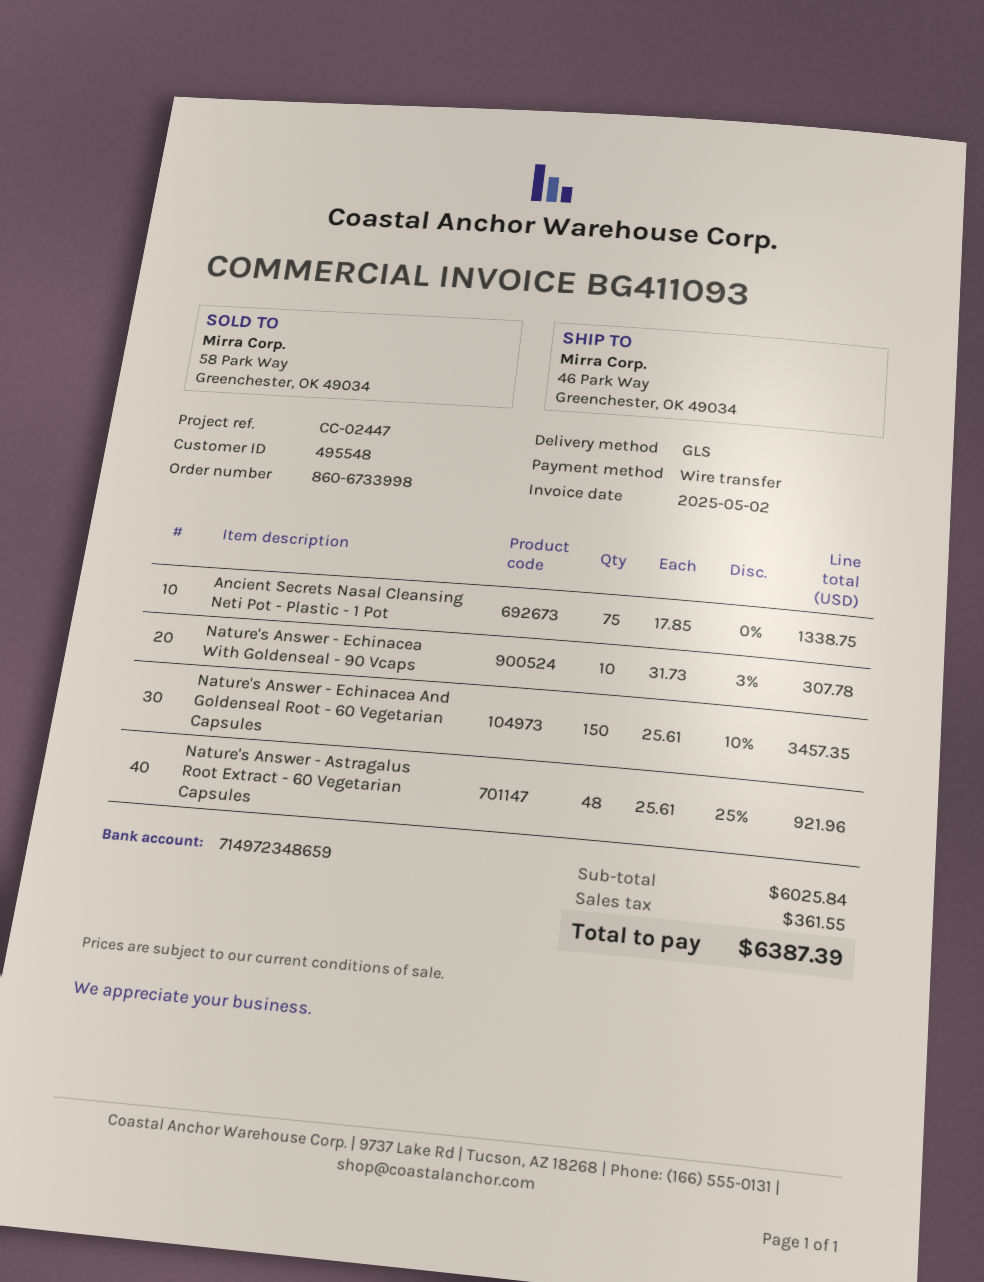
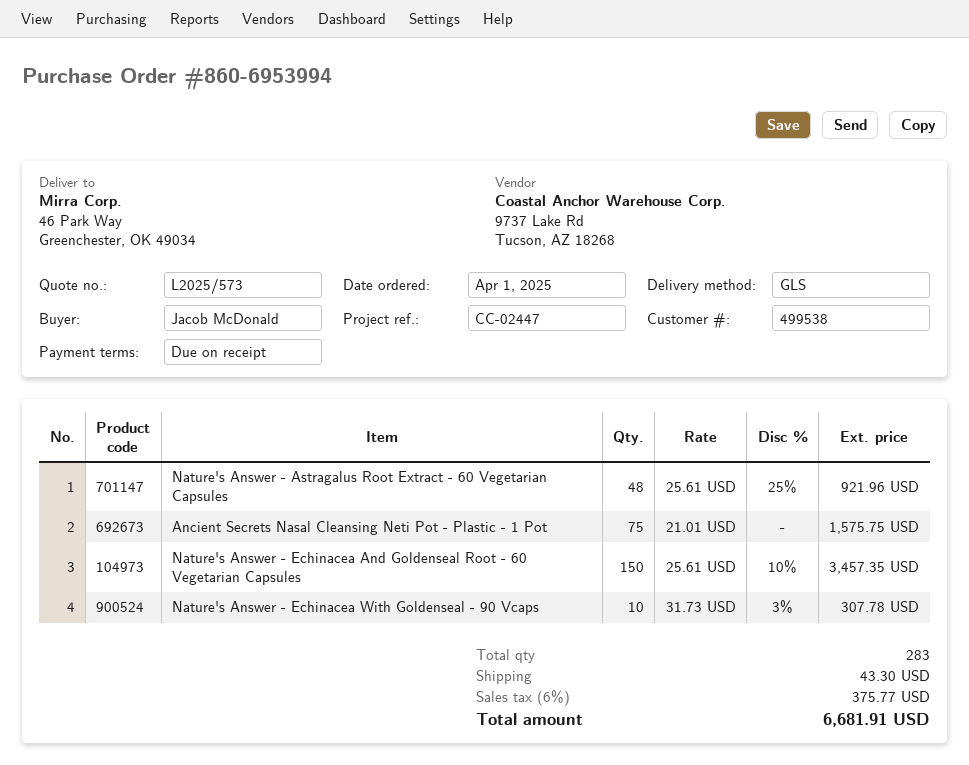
order number: 860-6733998 -> 860-6953994
customer number: 495548 -> 499538
Ancient Secrets Nasal Cleansing Neti Pot - Plastic - 1 Pot: 75 x 17.85 = 1338.75 -> 75 x 21.01 = 1575.75
shipping: none -> 43.30
tax: 361.55 -> 375.77
total: 6387.39 -> 6681.91

